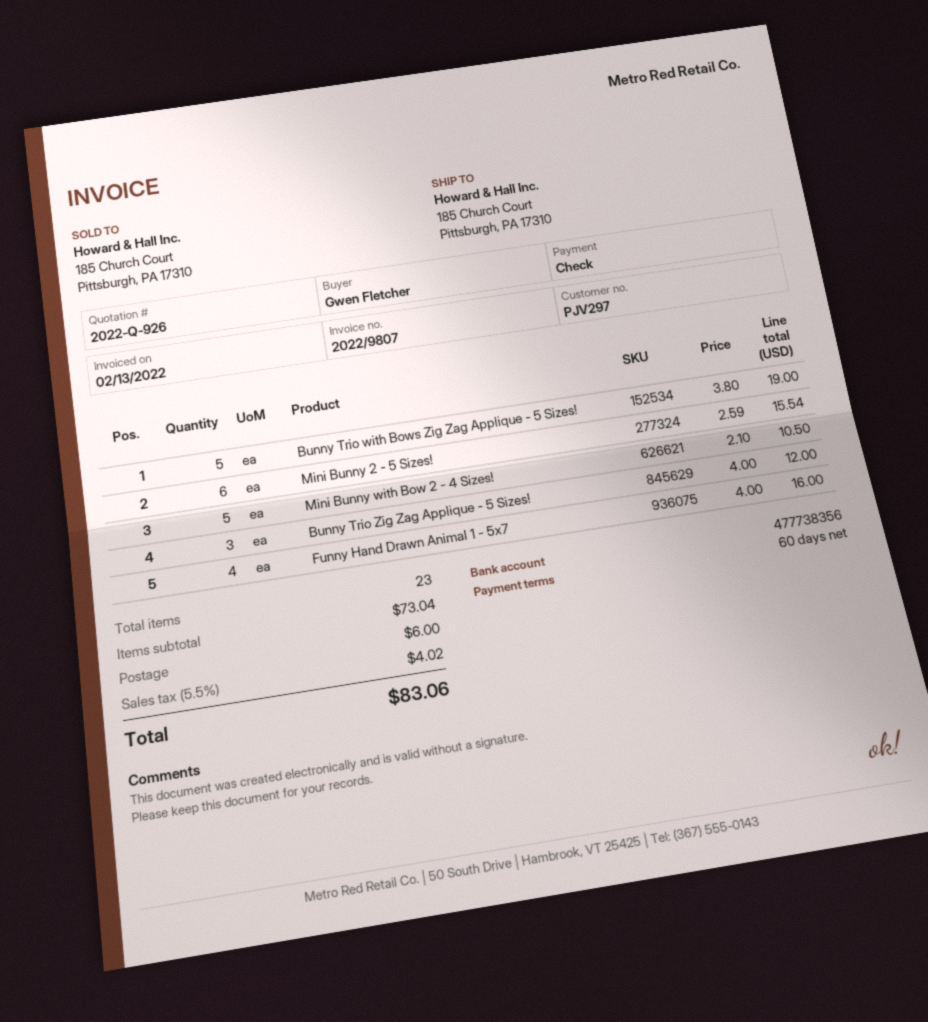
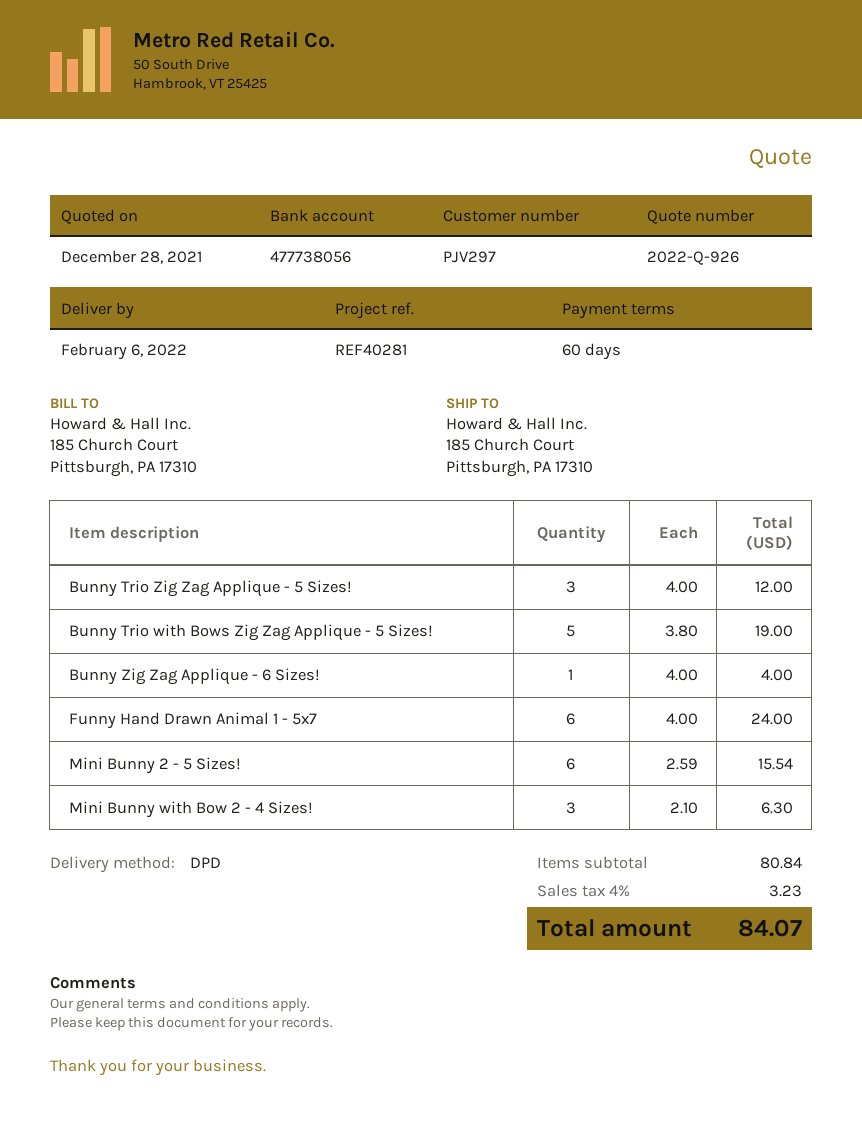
bank account: 477738356 -> 477738056
Mini Bunny with Bow 2 - 4 Sizes!: 5 x 2.10 = 10.50 -> 3 x 2.10 = 6.30
Funny Hand Drawn Animal 1 - 5x7: 4 x 4.00 = 16.00 -> 6 x 4.00 = 24.00
Bunny Zig Zag Applique - 6 Sizes!: none -> 1 x 4.00 = 4.00
subtotal: 73.04 -> 80.84
shipping: 6.00 -> none
tax: 5.5% = 4.02 -> 4% = 3.23
total: 83.06 -> 84.07

